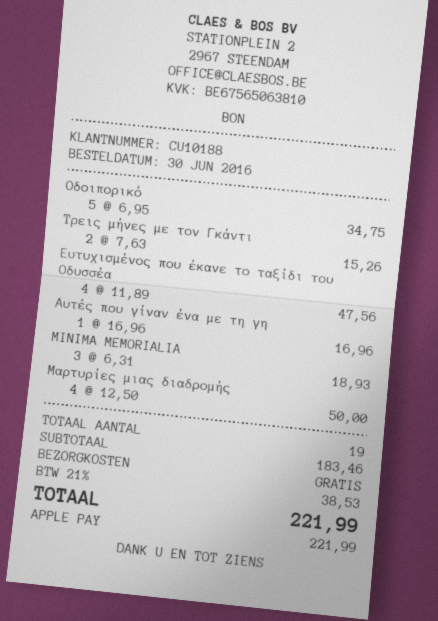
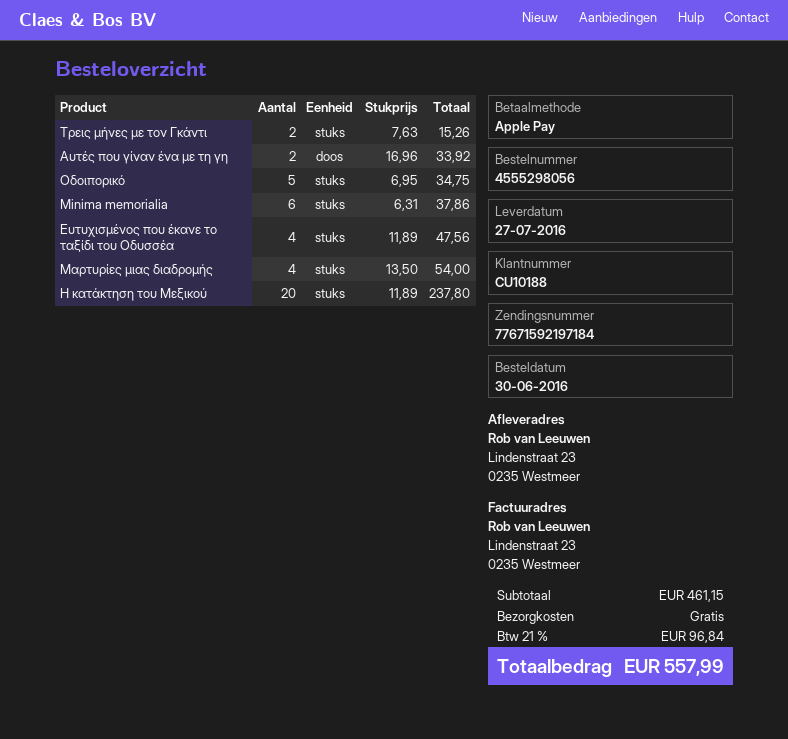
Αυτές που γίναν ένα με τη γη: 1 x 16.96 = 16.96 -> 2 x 16.96 = 33.92
MINIMA MEMORIALIA: 3 x 6.31 = 18.93 -> 6 x 6.31 = 37.86
Μαρτυρίες μιας διαδρομής: 4 x 12.50 = 50.00 -> 4 x 13.50 = 54.00
Η κατάκτηση του Μεξικού: none -> 20 x 11.89 = 237.80
subtotal: 183.46 -> 461.15
tax: 21% = 38.53 -> 21% = 96.84
total: 221.99 -> 557.99

